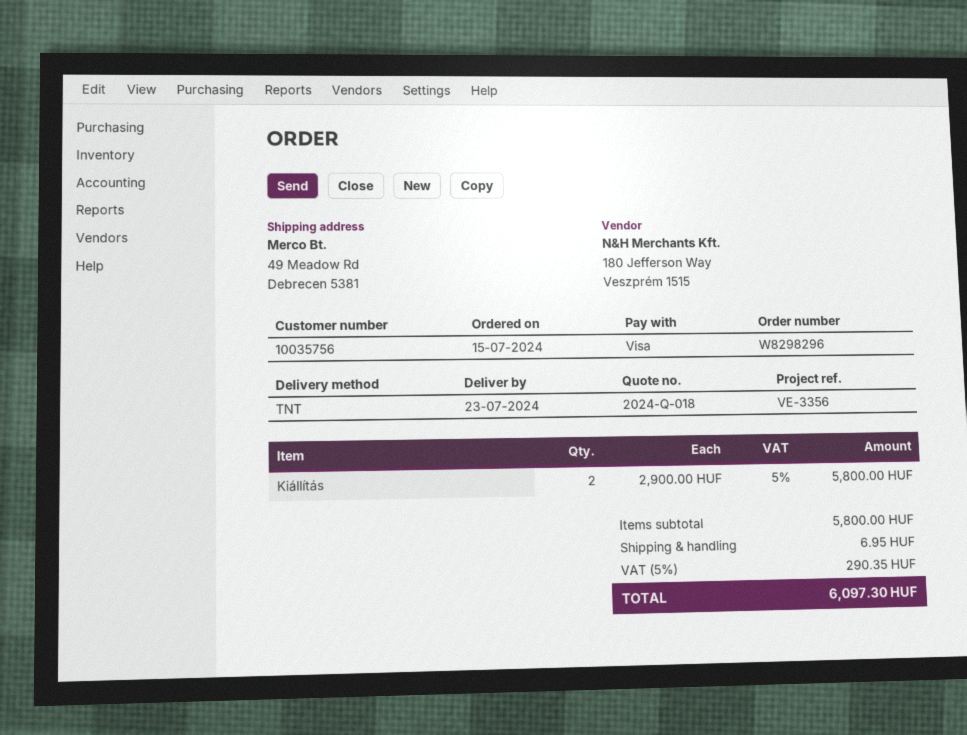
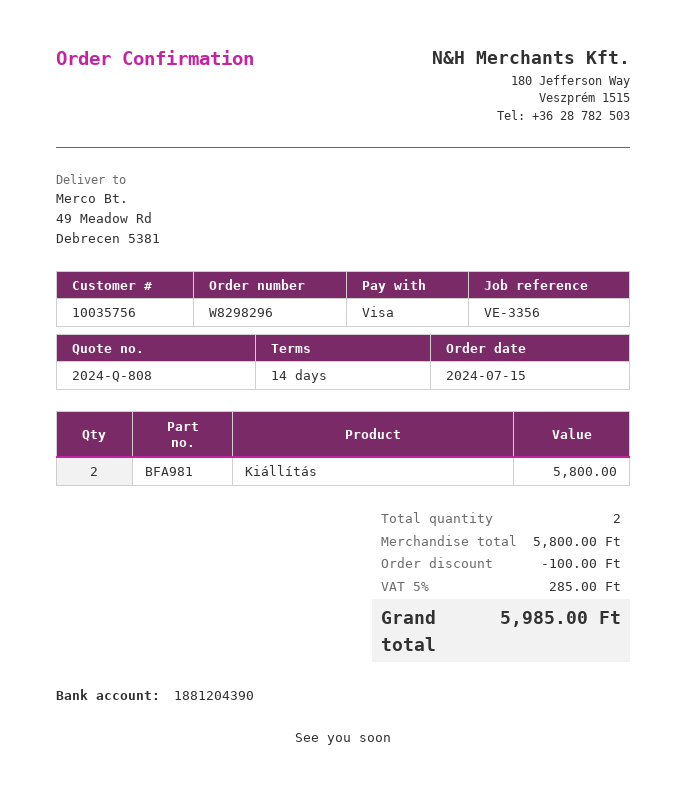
quote number: 2024-Q-018 -> 2024-Q-808
discount: none -> 100.00
shipping: 6.95 -> none
tax: 5% = 290.35 -> 5% = 285.00
total: 6097.30 -> 5985.00

